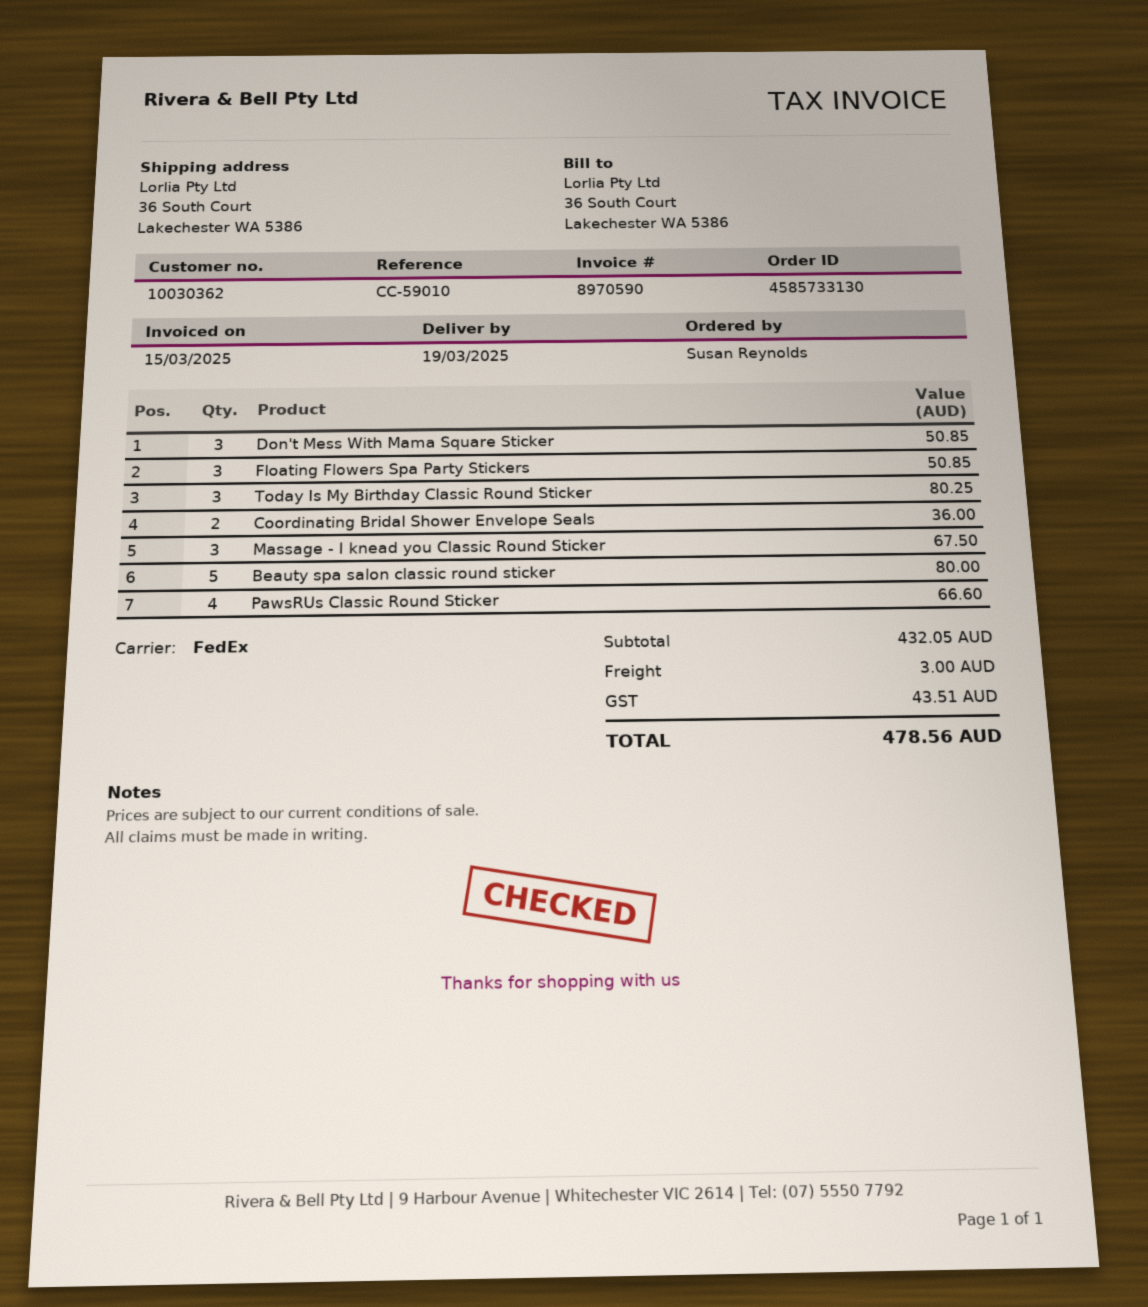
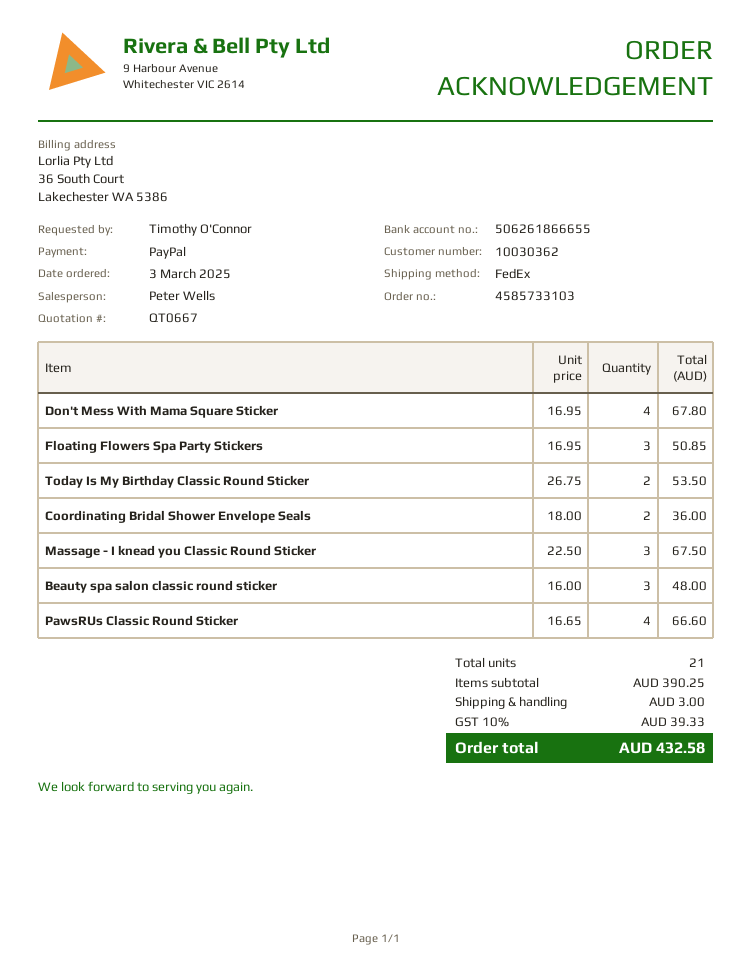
order number: 4585733130 -> 4585733103
ordered by: Susan Reynolds -> Timothy O'Connor
Don't Mess With Mama Square Sticker: 3 for 50.85 -> 4 for 67.80
Today Is My Birthday Classic Round Sticker: 3 for 80.25 -> 2 for 53.50
Beauty spa salon classic round sticker: 5 for 80.00 -> 3 for 48.00
subtotal: 432.05 -> 390.25
tax: 43.51 -> 39.33
total: 478.56 -> 432.58

